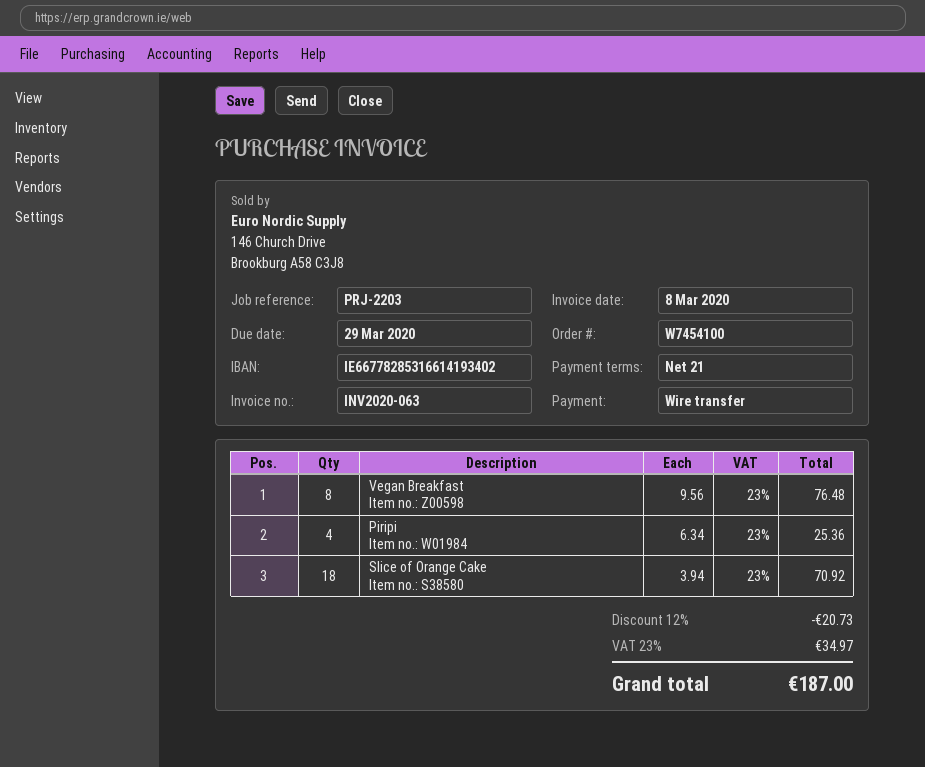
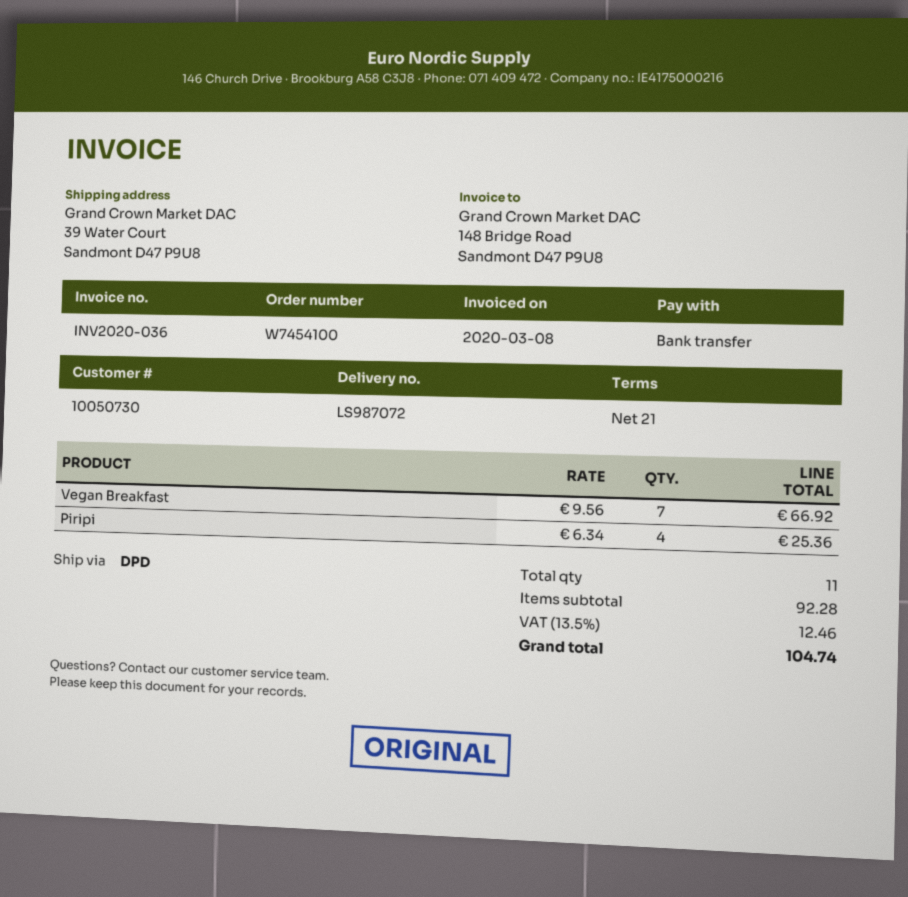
invoice number: INV2020-063 -> INV2020-036
Vegan Breakfast: 8 x 9.56 = 76.48 -> 7 x 9.56 = 66.92
Slice of Orange Cake: 18 x 3.94 = 70.92 -> none
discount: 12% = 20.73 -> none
tax: 23% = 34.97 -> 13.5% = 12.46
total: 187.00 -> 104.74

